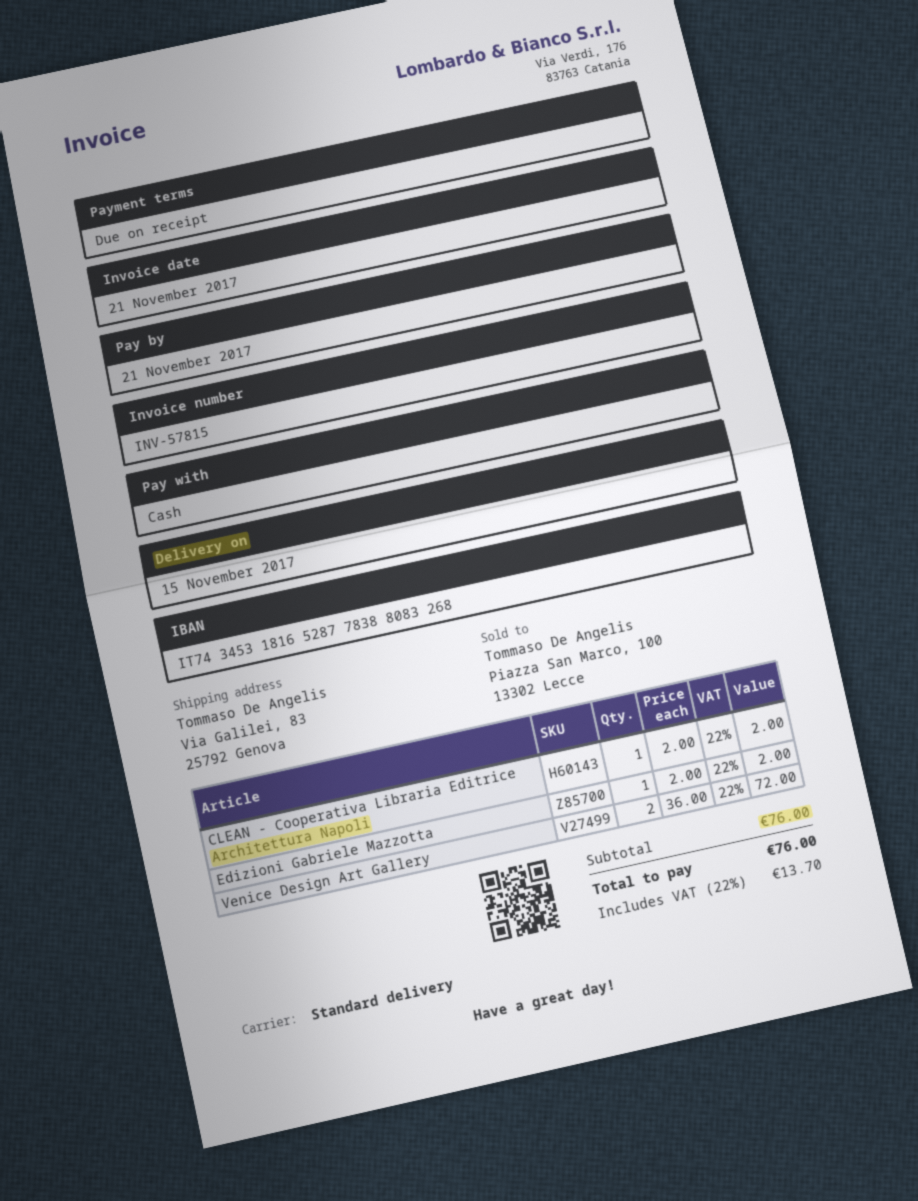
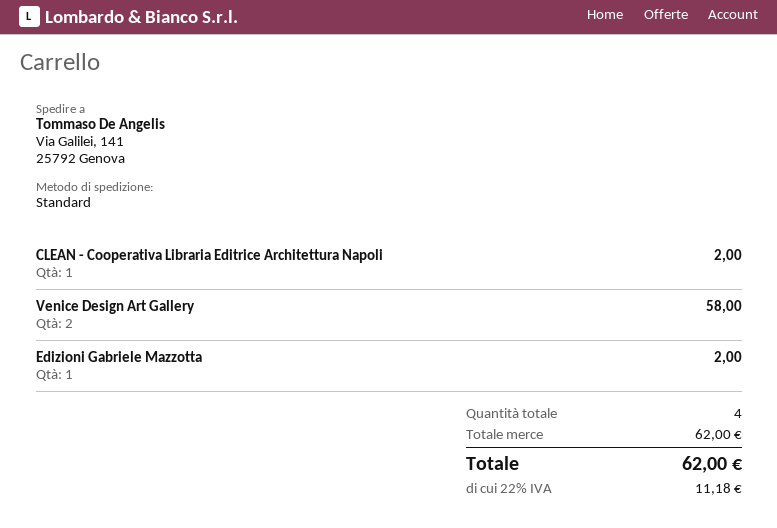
ship to: Via Galilei, 83, 25792 Genova -> Via Galilei, 141, 25792 Genova
Venice Design Art Gallery: 2 for 72.00 -> 2 for 58.00
subtotal: 76.00 -> 62.00
tax: 22% = 13.70 -> 22% = 11.18
total: 76.00 -> 62.00

